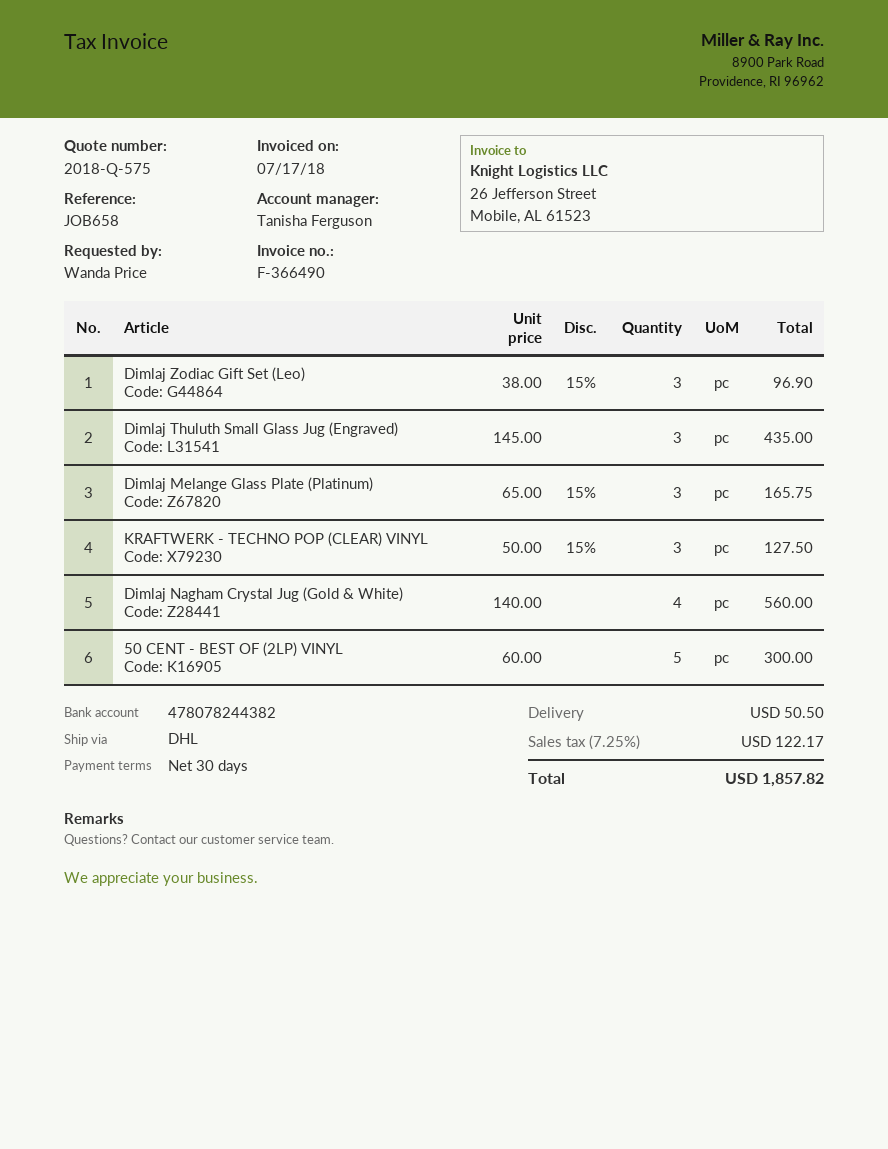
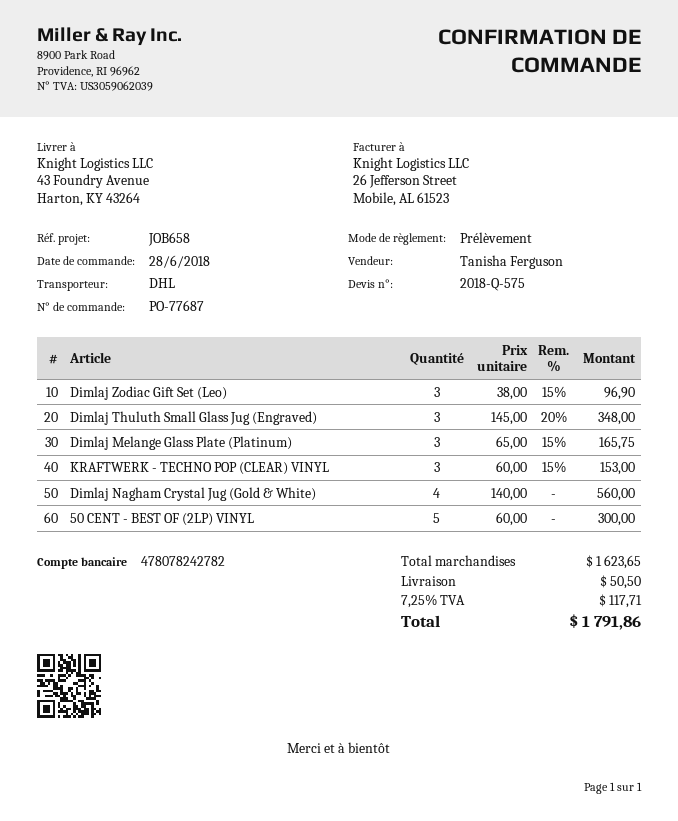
bank account: 478078244382 -> 478078242782
Dimlaj Thuluth Small Glass Jug (Engraved): 3 x 145.00 = 435.00 -> 3 x 145.00 - 20% = 348.00
KRAFTWERK - TECHNO POP (CLEAR) VINYL: 3 x 50.00 - 15% = 127.50 -> 3 x 60.00 - 15% = 153.00
tax: 7.25% = 122.17 -> 7.25% = 117.71
total: 1857.82 -> 1791.86

